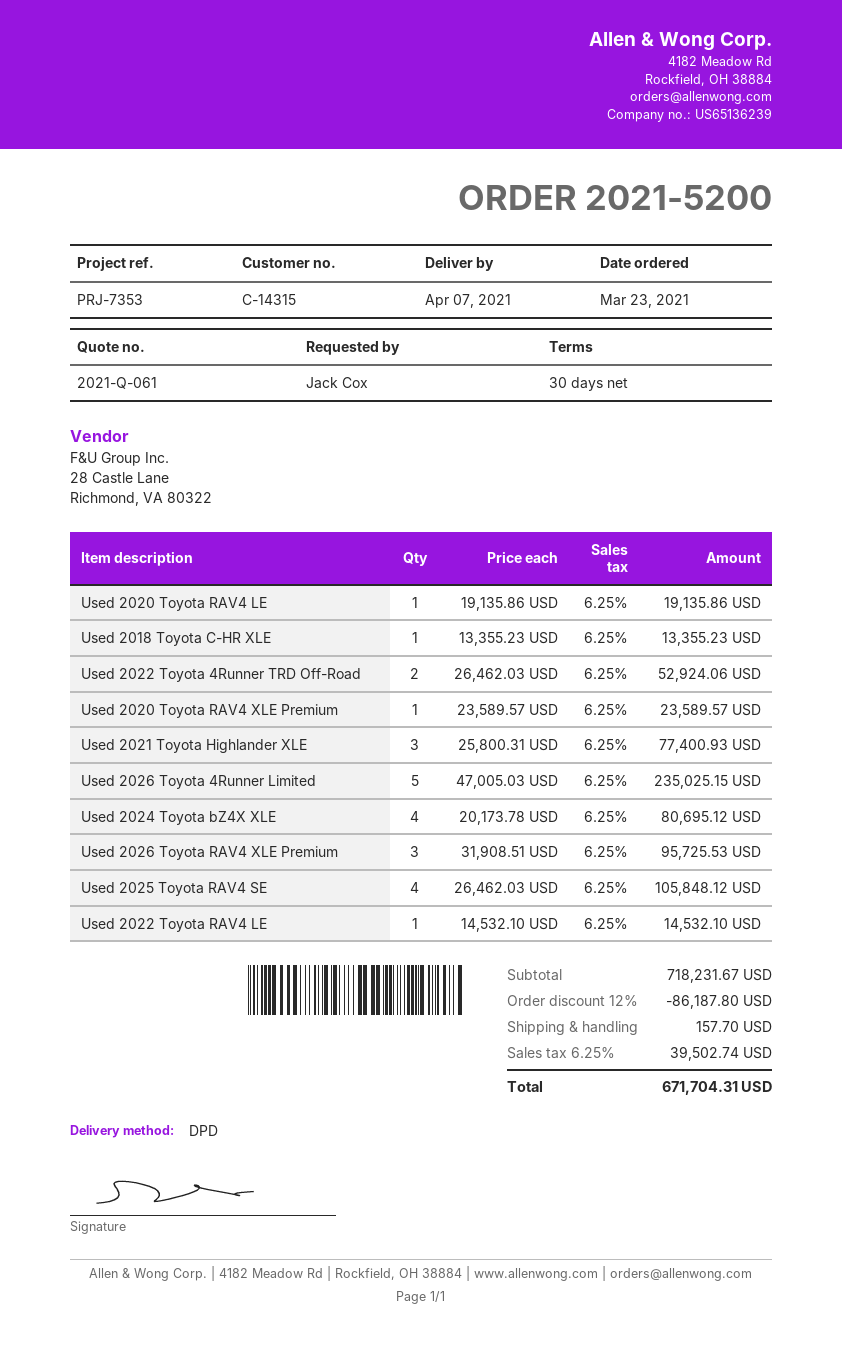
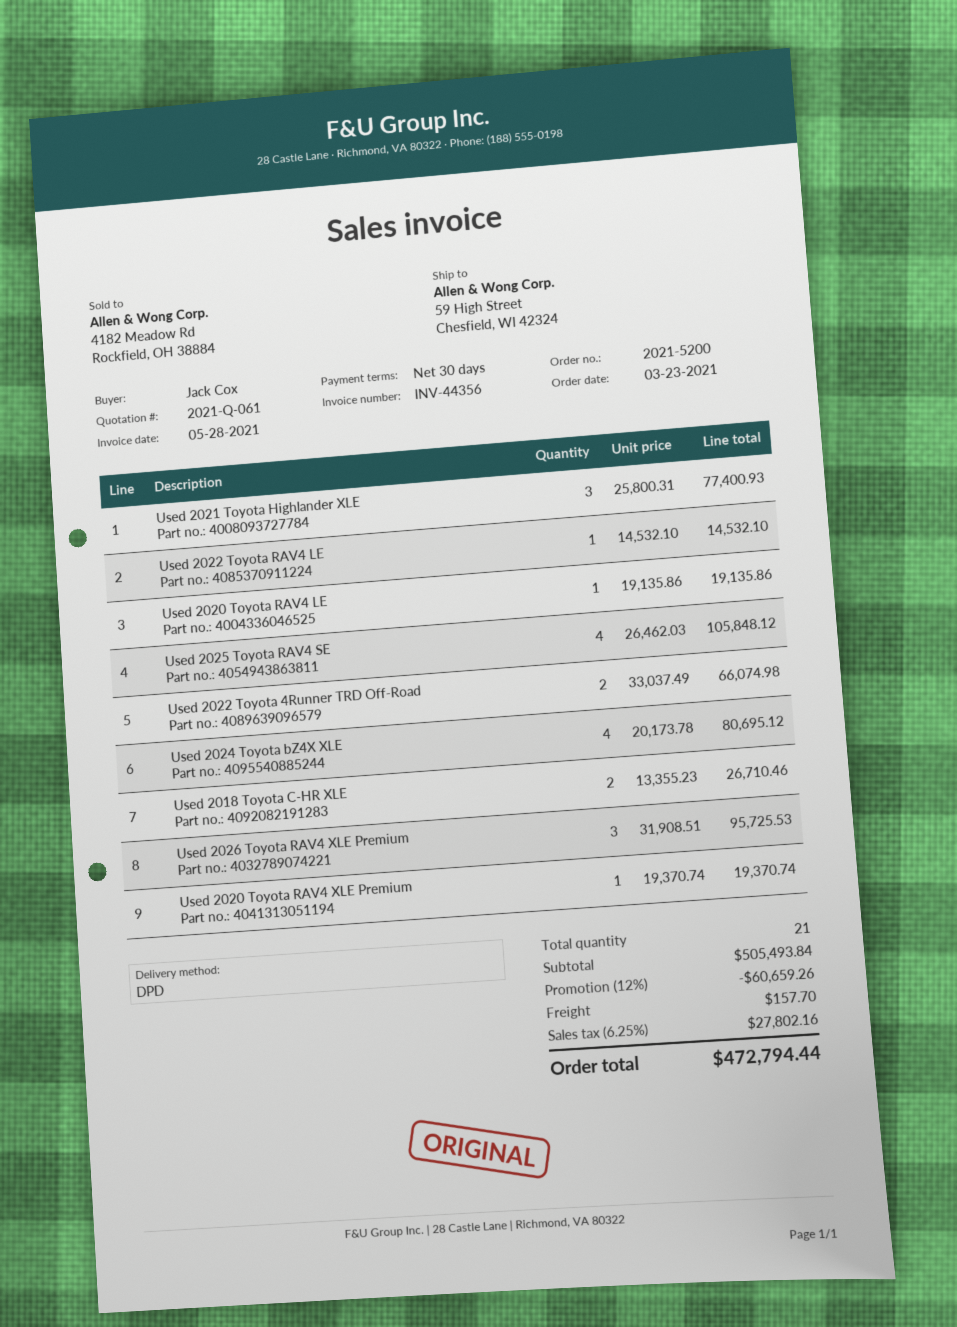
Used 2018 Toyota C-HR XLE: 1 x 13355.23 = 13355.23 -> 2 x 13355.23 = 26710.46
Used 2022 Toyota 4Runner TRD Off-Road: 2 x 26462.03 = 52924.06 -> 2 x 33037.49 = 66074.98
Used 2020 Toyota RAV4 XLE Premium: 1 x 23589.57 = 23589.57 -> 1 x 19370.74 = 19370.74
Used 2026 Toyota 4Runner Limited: 5 x 47005.03 = 235025.15 -> none
subtotal: 718231.67 -> 505493.84
discount: 12% = 86187.80 -> 12% = 60659.26
tax: 6.25% = 39502.74 -> 6.25% = 27802.16
total: 671704.31 -> 472794.44

